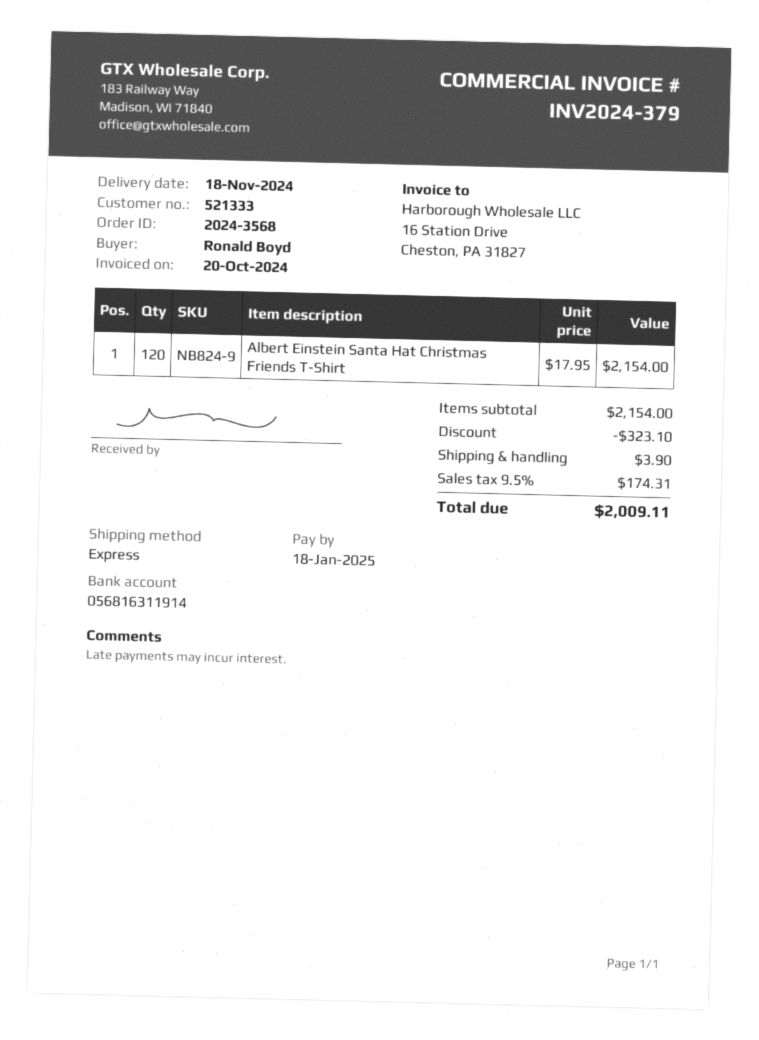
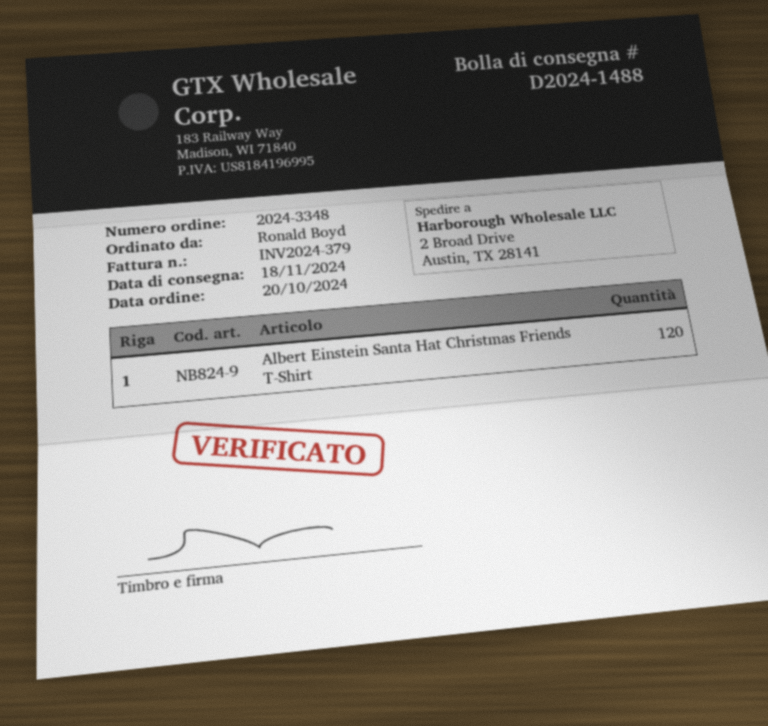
order number: 2024-3568 -> 2024-3348

